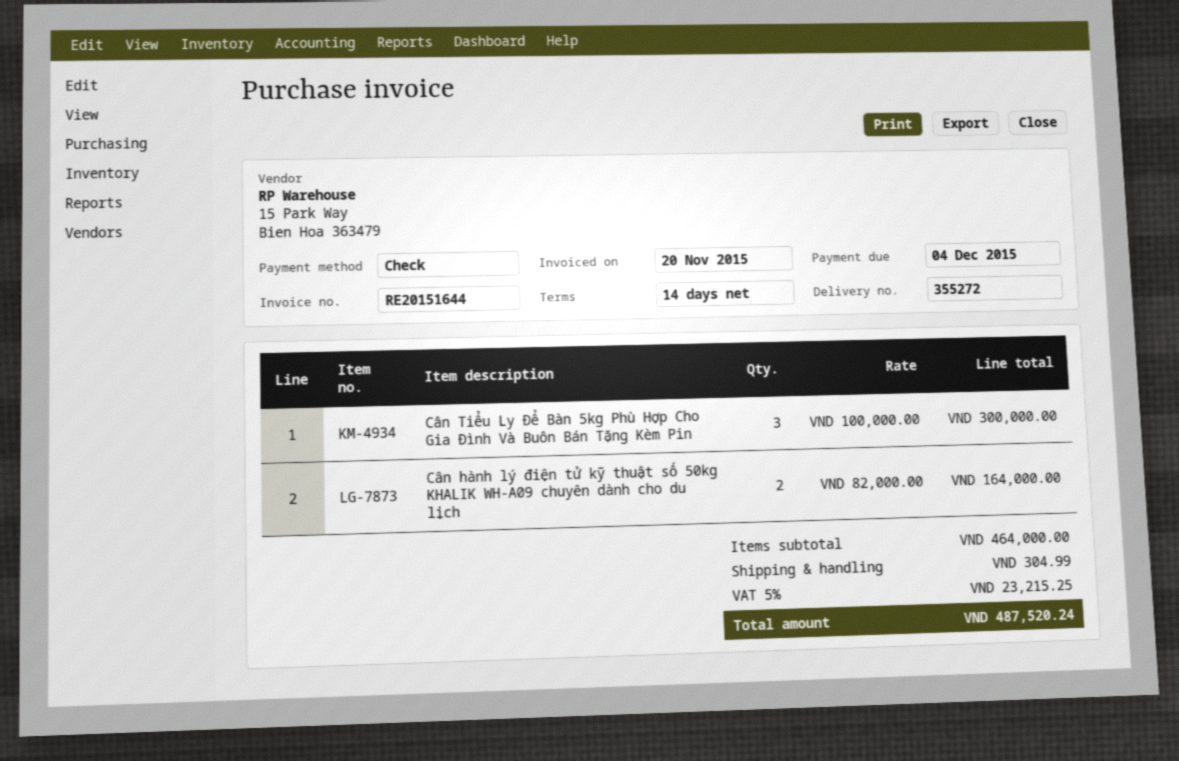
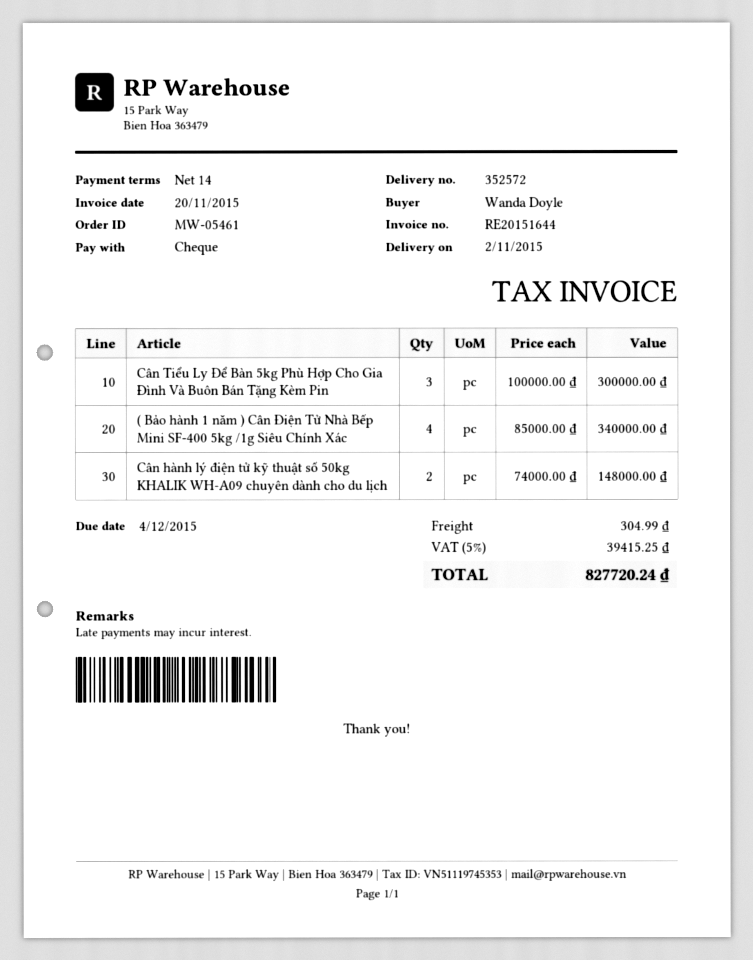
delivery note number: 355272 -> 352572
Cân hành lý điện tử kỹ thuật số 50kg KHALIK WH-A09 chuyên dành cho du lịch: 2 x 82000.00 = 164000.00 -> 2 x 74000.00 = 148000.00
( Bảo hành 1 năm ) Cân Điện Tử Nhà Bếp Mini SF-400 5kg /1g Siêu Chính Xác: none -> 4 x 85000.00 = 340000.00
tax: 5% = 23215.25 -> 5% = 39415.25
total: 487520.24 -> 827720.24

